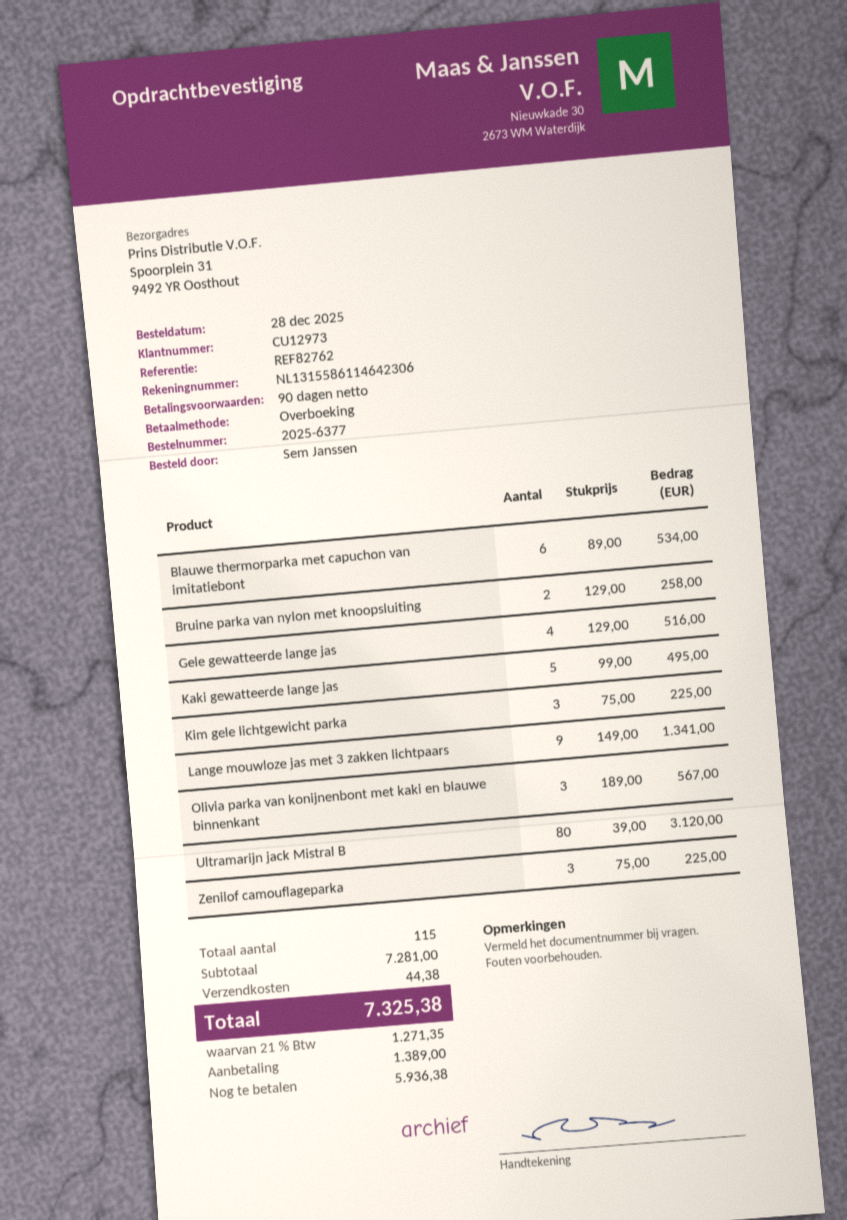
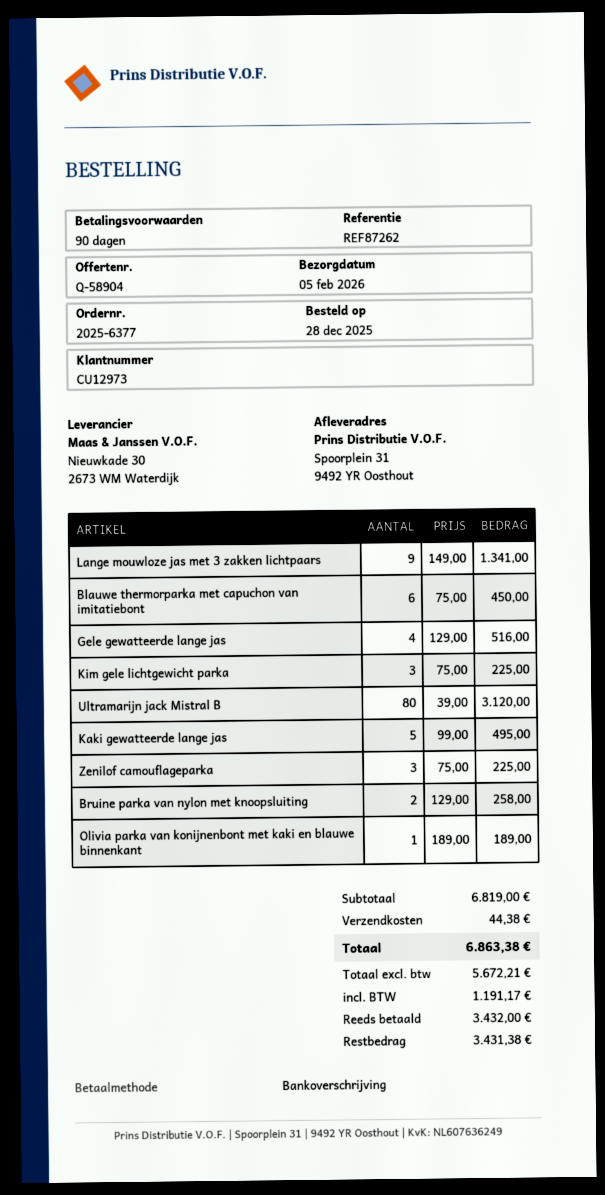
reference: REF82762 -> REF87262
Blauwe thermorparka met capuchon van imitatiebont: 6 x 89.00 = 534.00 -> 6 x 75.00 = 450.00
Olivia parka van konijnenbont met kaki en blauwe binnenkant: 3 x 189.00 = 567.00 -> 1 x 189.00 = 189.00
subtotal: 7281.00 -> 6819.00
tax: 1271.35 -> 1191.17
total: 7325.38 -> 6863.38
deposit: 1389.00 -> 3432.00
balance: 5936.38 -> 3431.38

